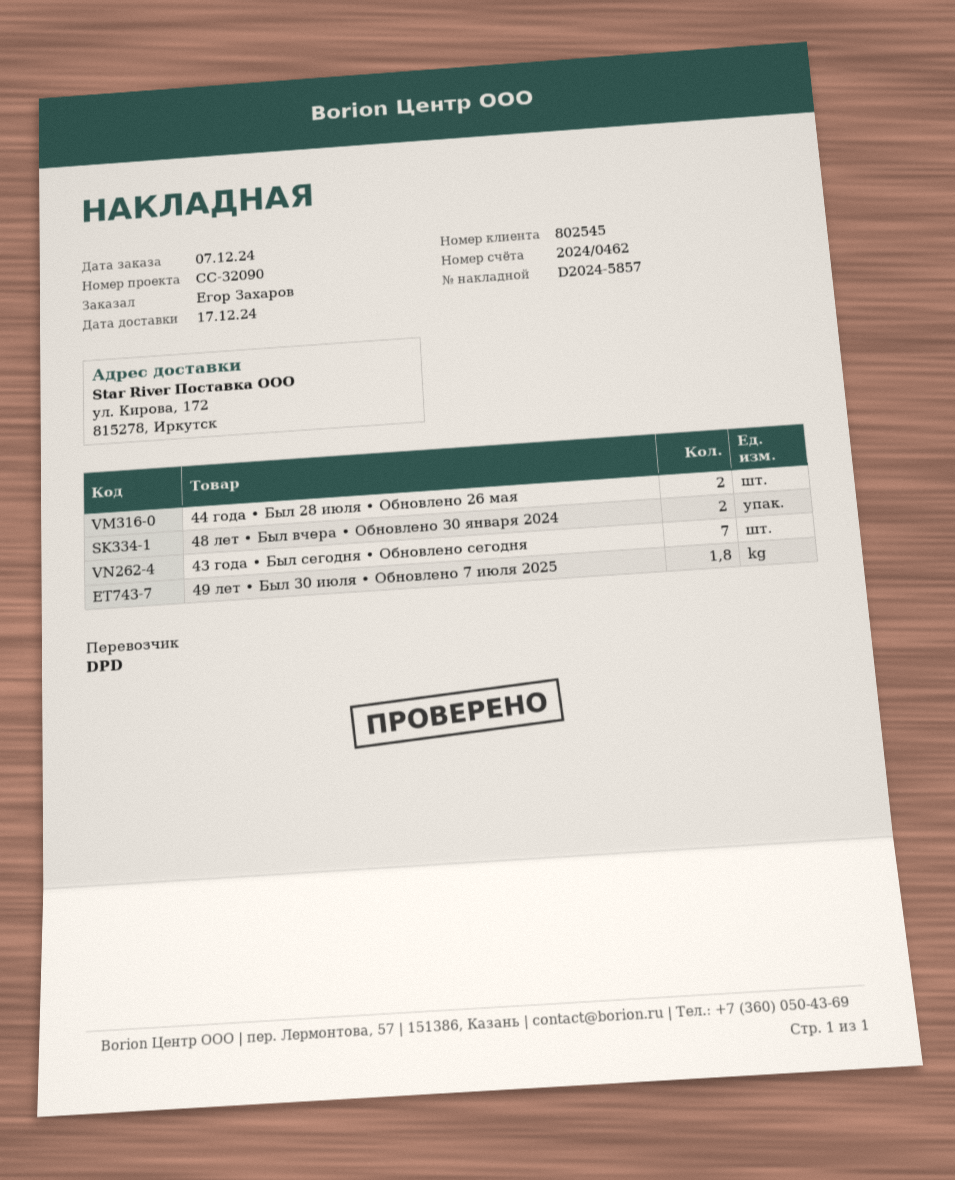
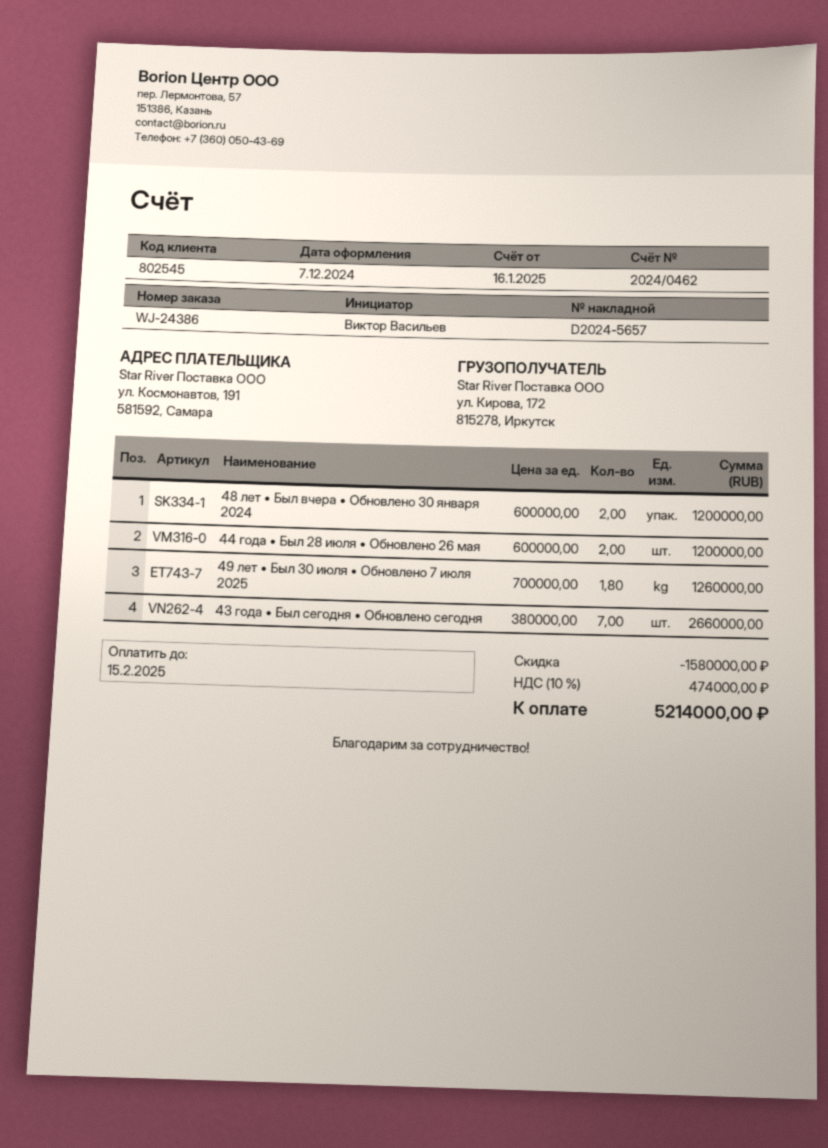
delivery note number: D2024-5857 -> D2024-5657
ordered by: Егор Захаров -> Виктор Васильев

